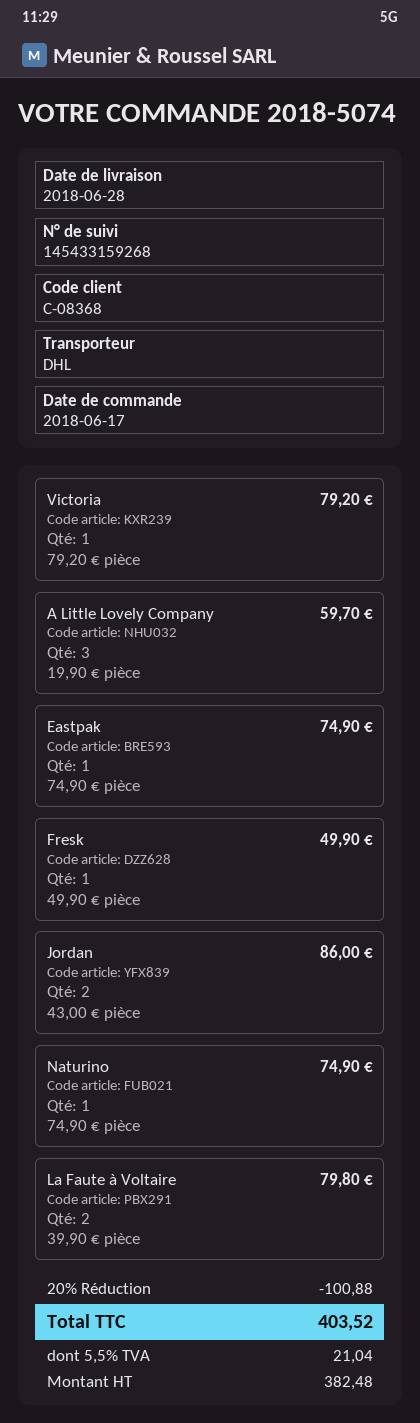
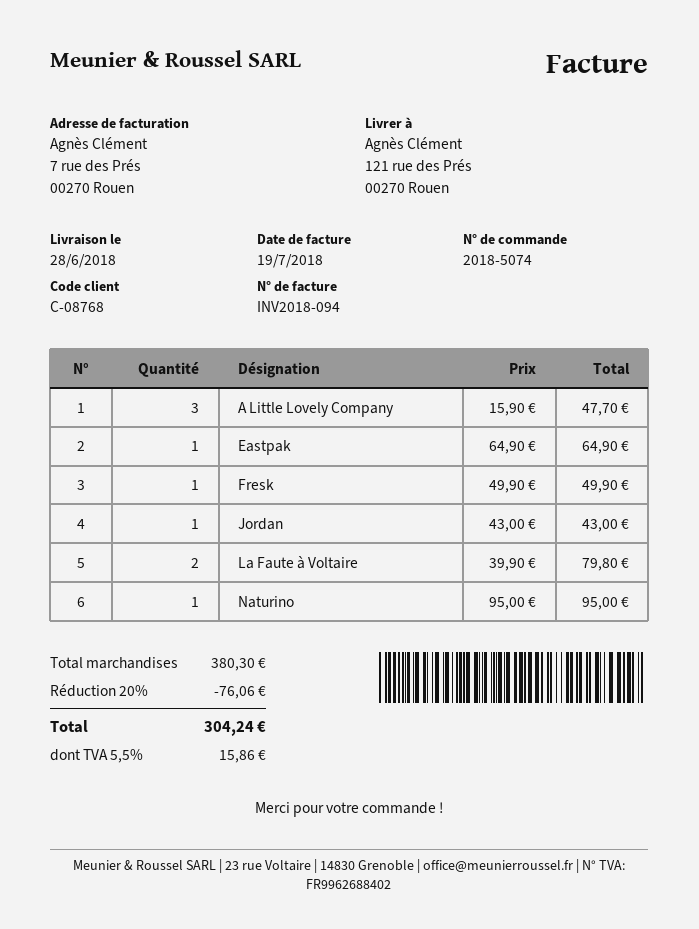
customer number: C-08368 -> C-08768
Victoria: 1 x 79.20 = 79.20 -> none
A Little Lovely Company: 3 x 19.90 = 59.70 -> 3 x 15.90 = 47.70
Eastpak: 1 x 74.90 = 74.90 -> 1 x 64.90 = 64.90
Jordan: 2 x 43.00 = 86.00 -> 1 x 43.00 = 43.00
Naturino: 1 x 74.90 = 74.90 -> 1 x 95.00 = 95.00
discount: 20% = 100.88 -> 20% = 76.06
tax: 5.5% = 21.04 -> 5.5% = 15.86
total: 403.52 -> 304.24

